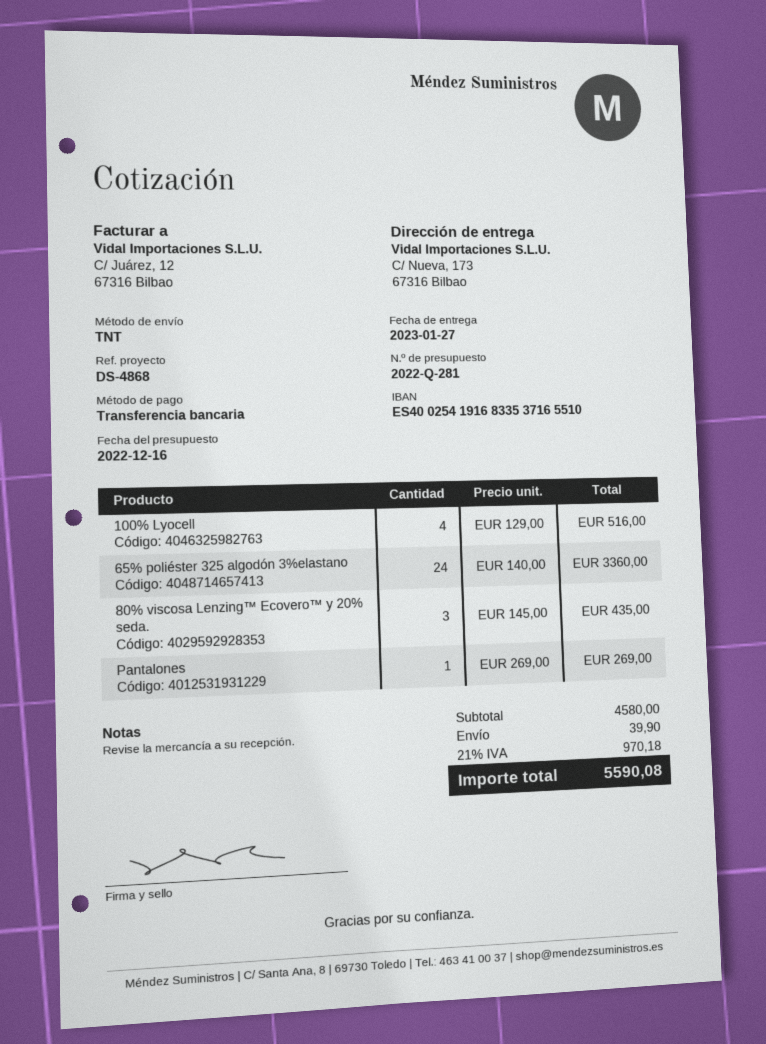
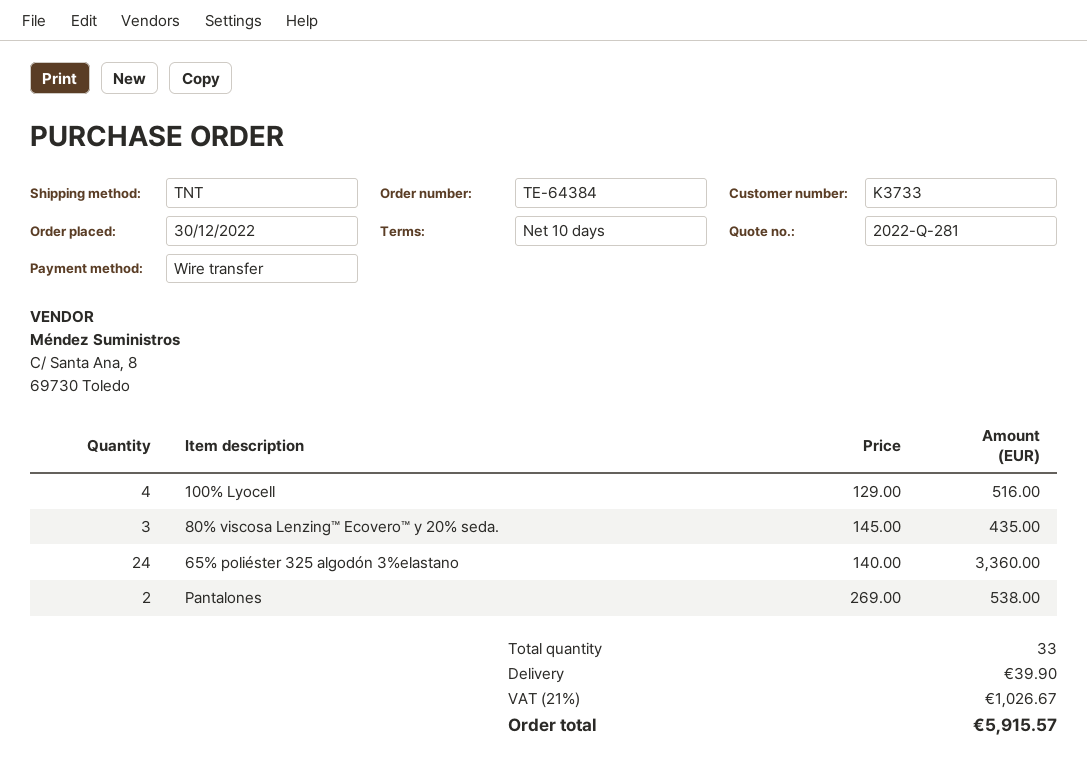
Pantalones: 1 x 269.00 = 269.00 -> 2 x 269.00 = 538.00
tax: 21% = 970.18 -> 21% = 1026.67
total: 5590.08 -> 5915.57

